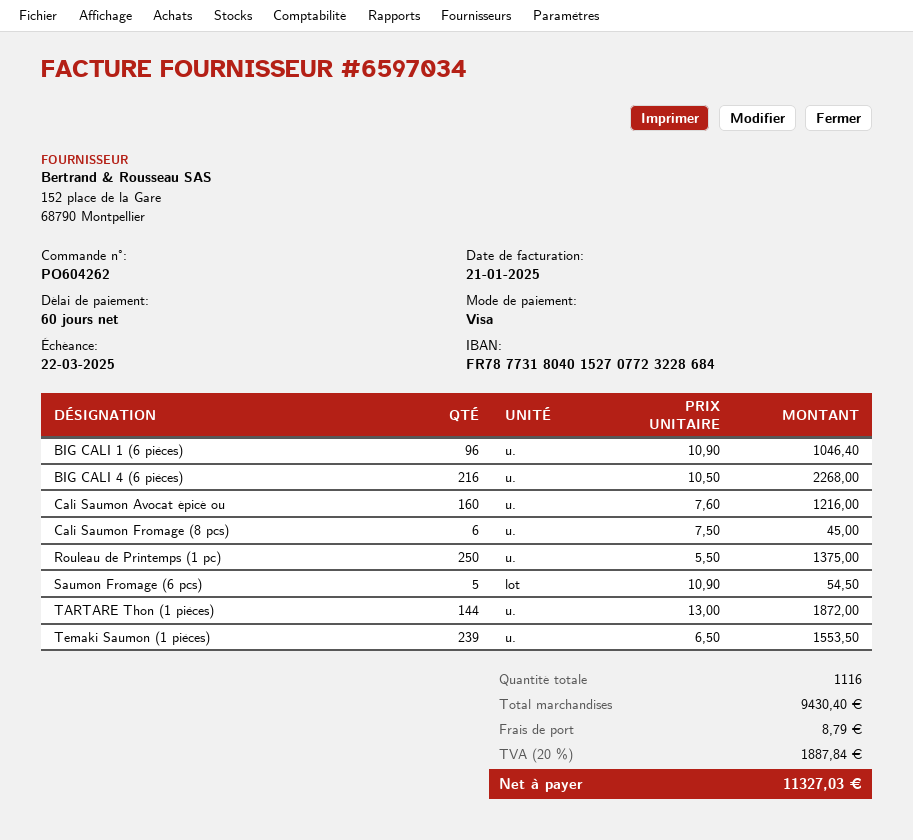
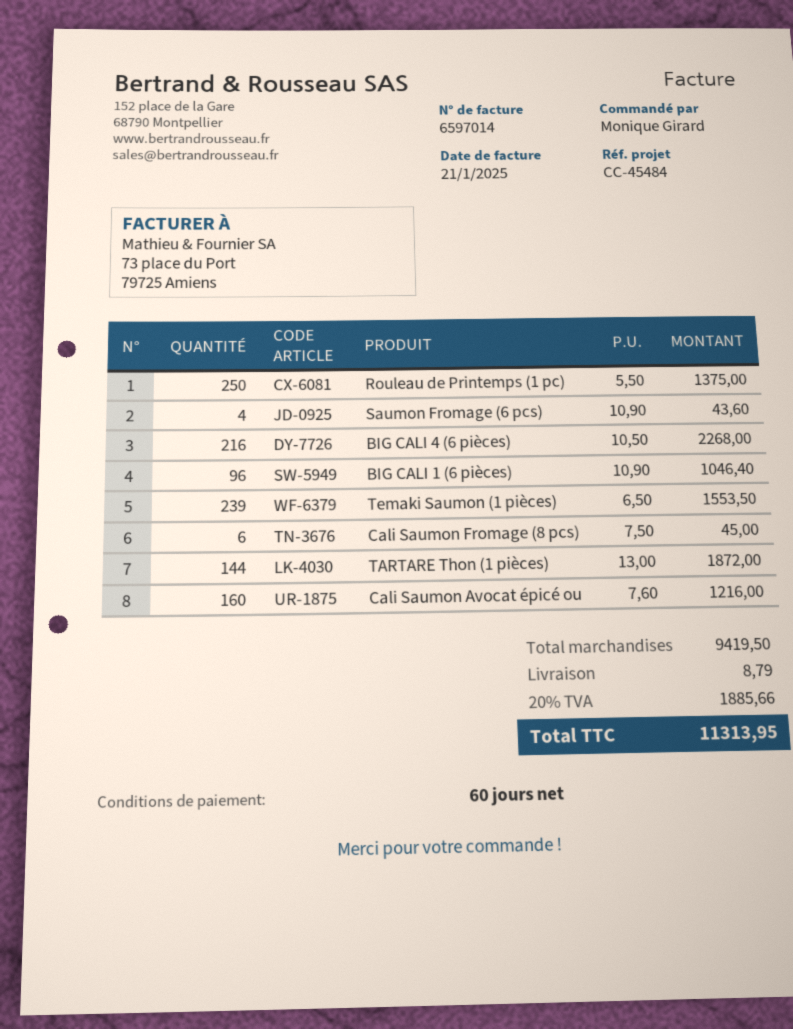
invoice number: 6597034 -> 6597014
Saumon Fromage (6 pcs): 5 x 10.90 = 54.50 -> 4 x 10.90 = 43.60
subtotal: 9430.40 -> 9419.50
tax: 20% = 1887.84 -> 20% = 1885.66
total: 11327.03 -> 11313.95

